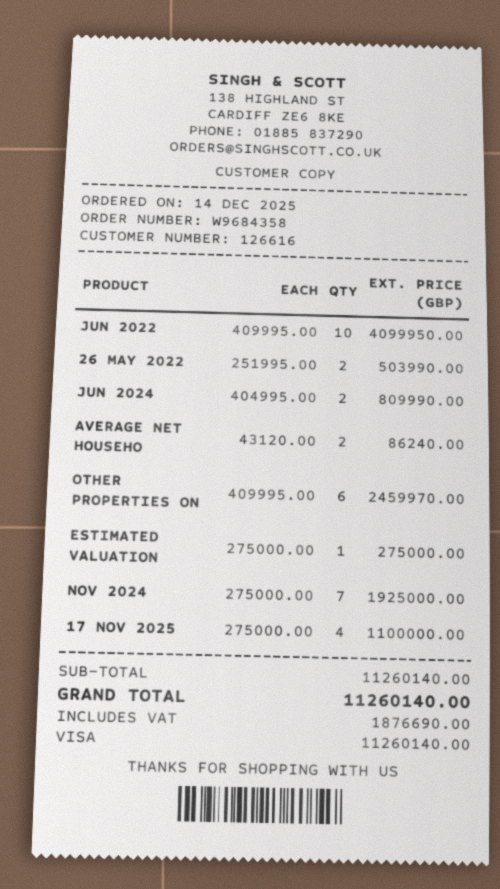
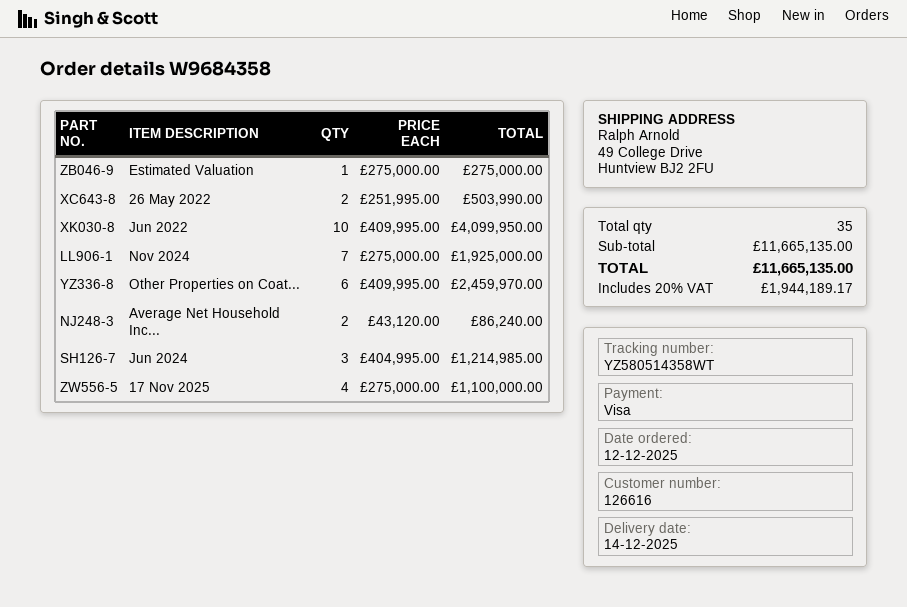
order date: 2025-12-14 -> 2025-12-12
JUN 2024: 2 x 404995.00 = 809990.00 -> 3 x 404995.00 = 1214985.00
subtotal: 11260140.00 -> 11665135.00
tax: 1876690.00 -> 1944189.17
total: 11260140.00 -> 11665135.00

